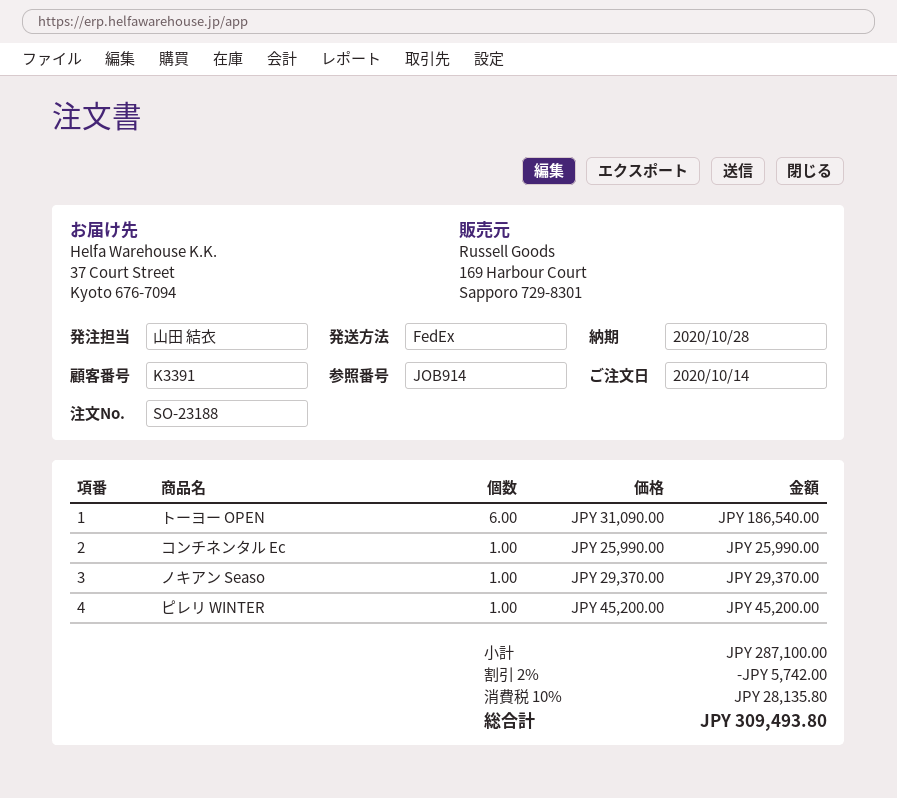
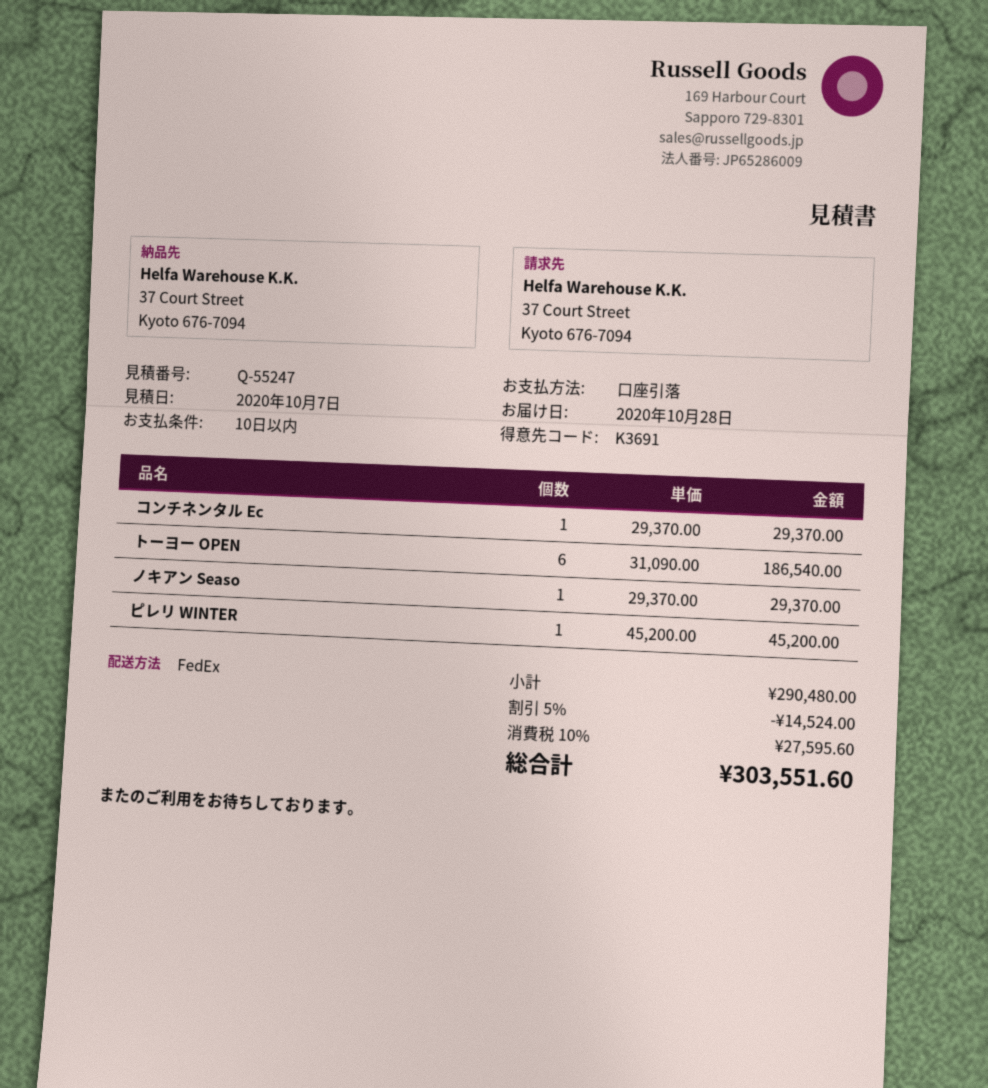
customer number: K3391 -> K3691
コンチネンタル Ec: 1 x 25990.00 = 25990.00 -> 1 x 29370.00 = 29370.00
subtotal: 287100.00 -> 290480.00
discount: 2% = 5742.00 -> 5% = 14524.00
tax: 10% = 28135.80 -> 10% = 27595.60
total: 309493.80 -> 303551.60

